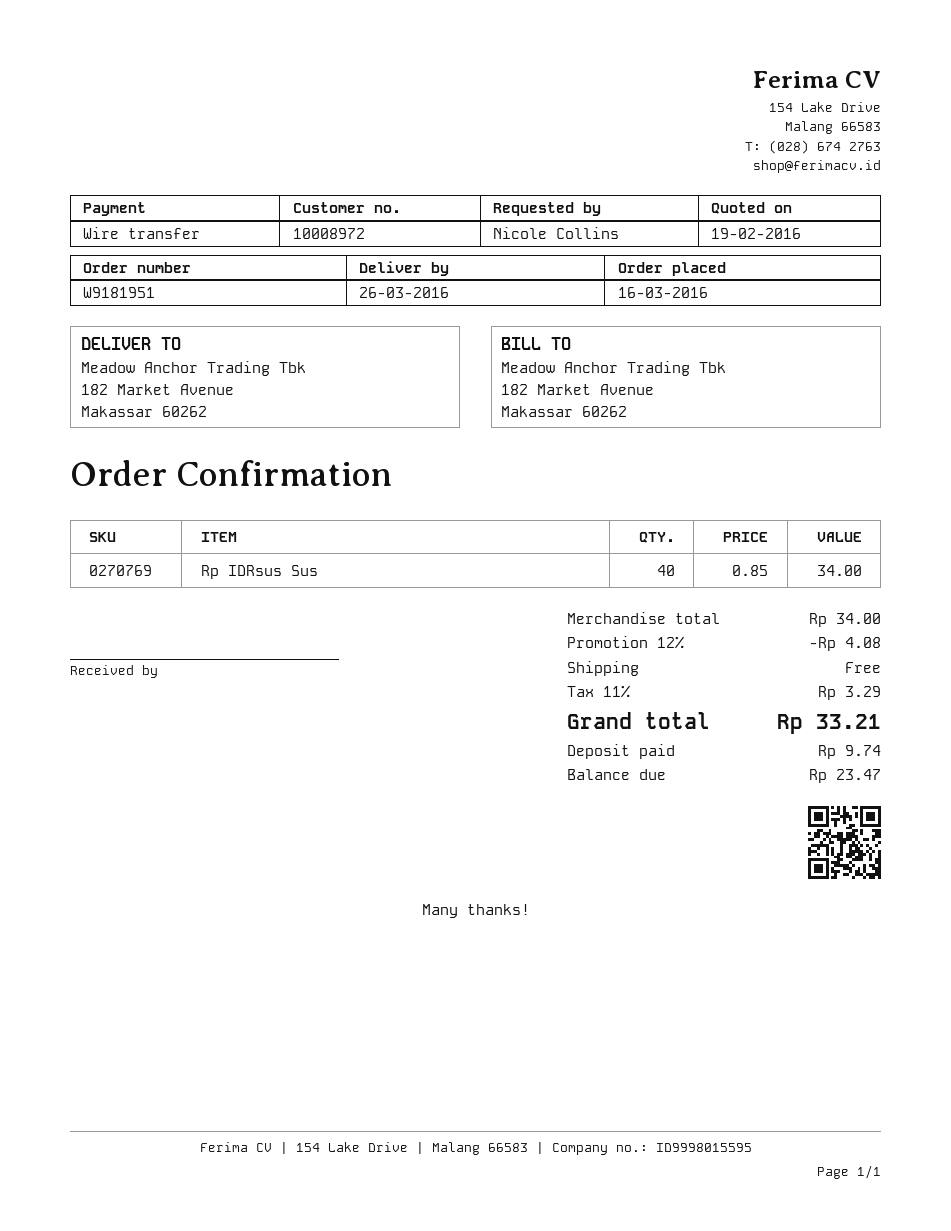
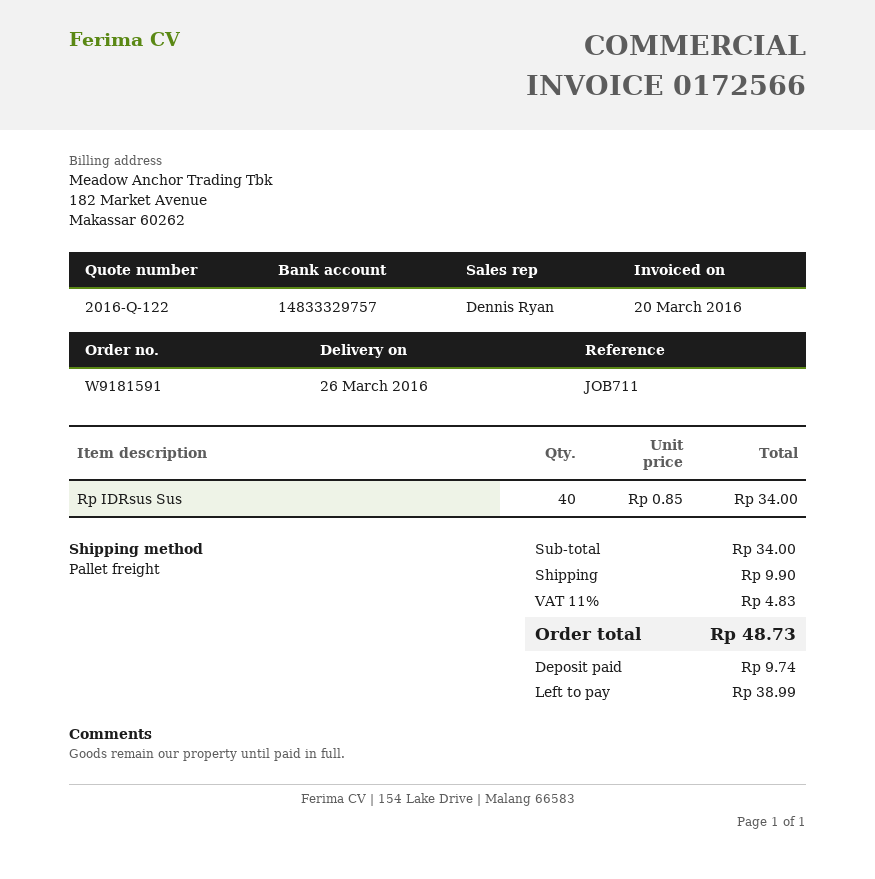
order number: W9181951 -> W9181591
discount: 12% = 4.08 -> none
shipping: 0.00 -> 9.90
tax: 11% = 3.29 -> 11% = 4.83
total: 33.21 -> 48.73
balance: 23.47 -> 38.99

